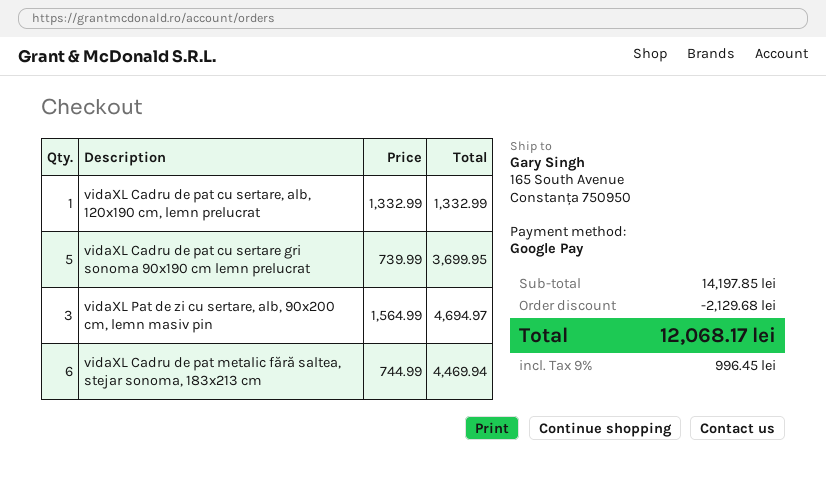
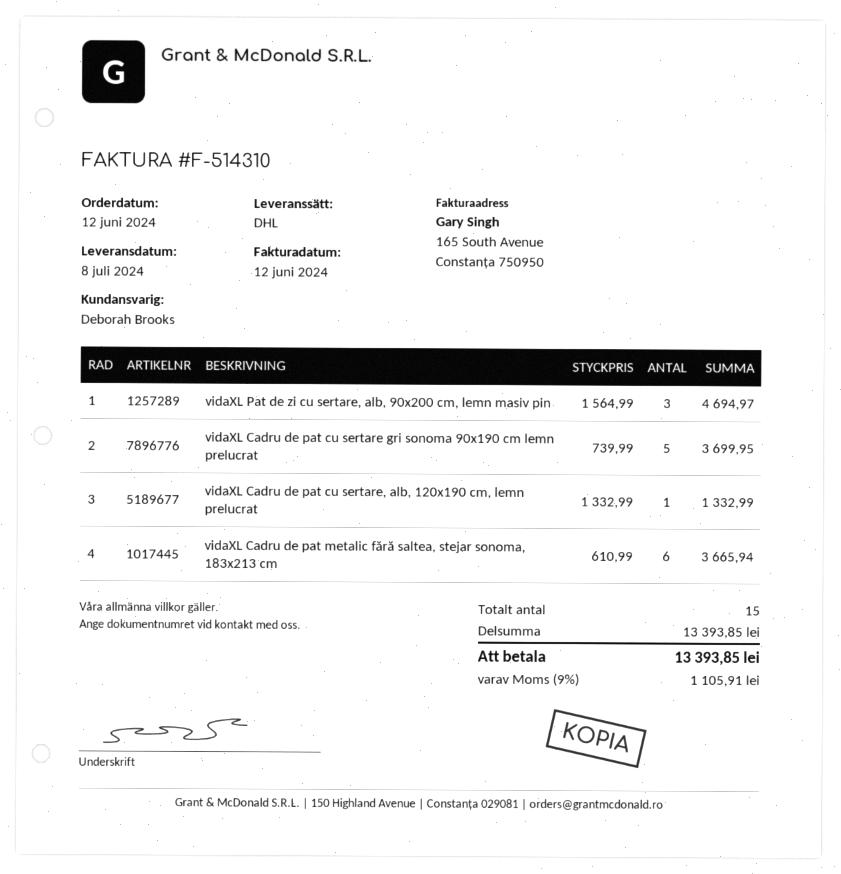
vidaXL Cadru de pat metalic fără saltea, stejar sonoma, 183x213 cm: 6 x 744.99 = 4469.94 -> 6 x 610.99 = 3665.94
subtotal: 14197.85 -> 13393.85
discount: 2129.68 -> none
tax: 9% = 996.45 -> 9% = 1105.91
total: 12068.17 -> 13393.85

